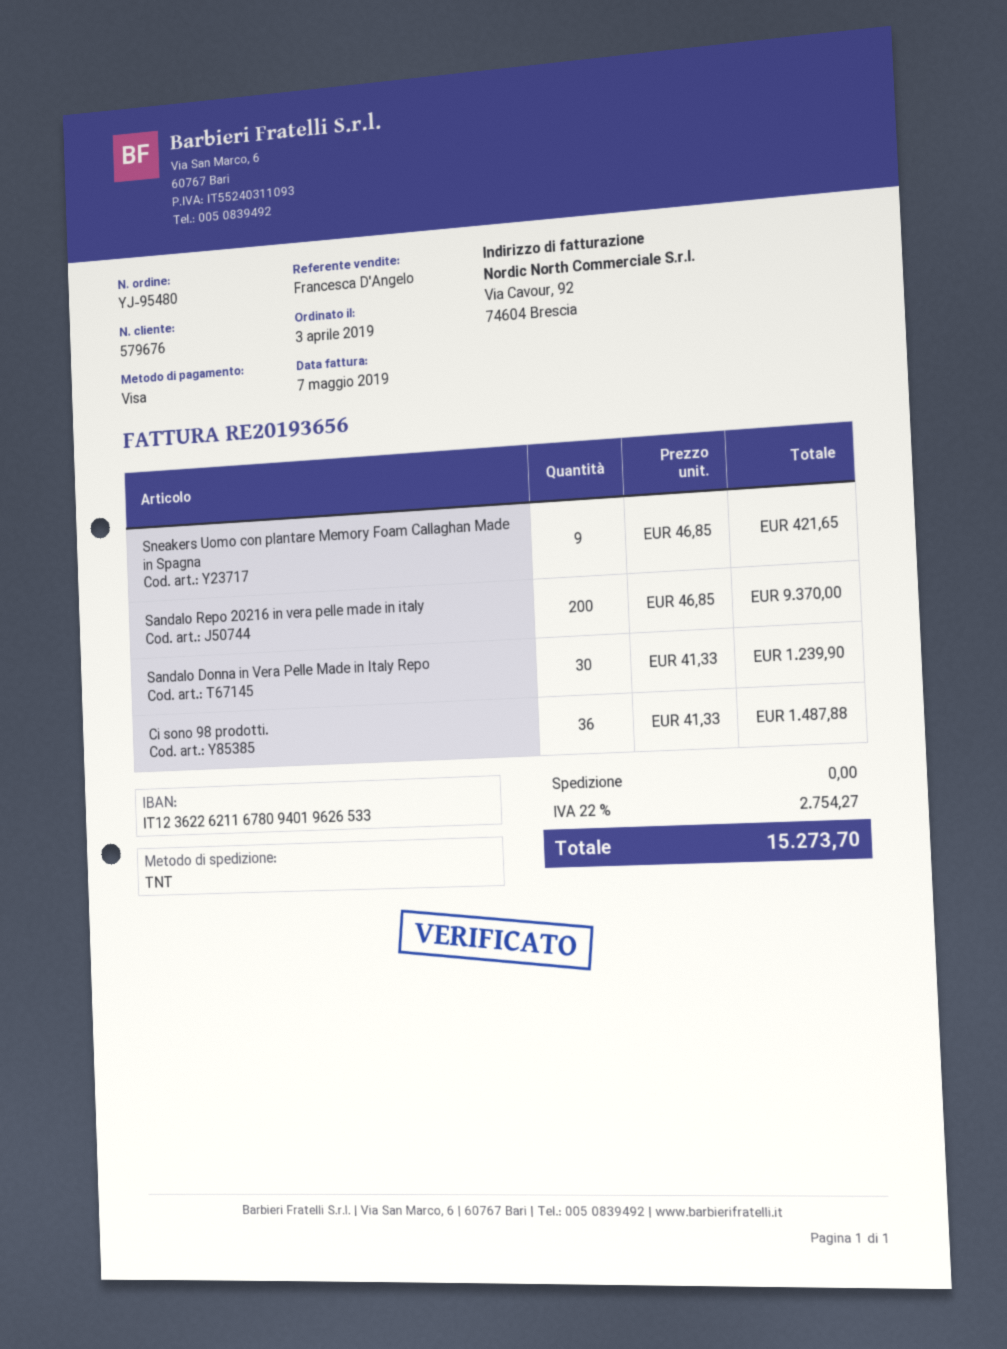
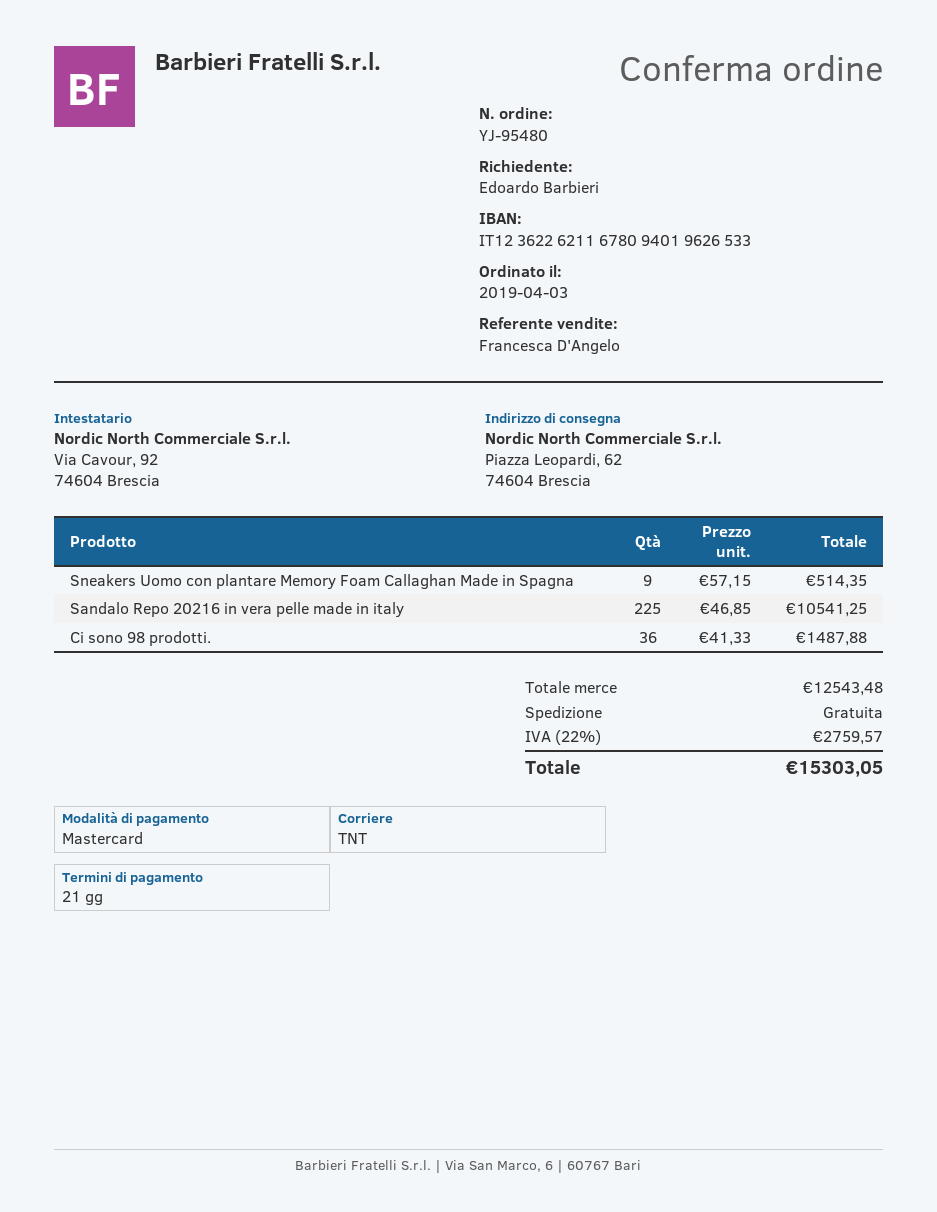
payment method: Visa -> Mastercard
Sneakers Uomo con plantare Memory Foam Callaghan Made in Spagna: 9 x 46.85 = 421.65 -> 9 x 57.15 = 514.35
Sandalo Repo 20216 in vera pelle made in italy: 200 x 46.85 = 9370.00 -> 225 x 46.85 = 10541.25
Sandalo Donna in Vera Pelle Made in Italy Repo: 30 x 41.33 = 1239.90 -> none
tax: 22% = 2754.27 -> 22% = 2759.57
total: 15273.70 -> 15303.05

